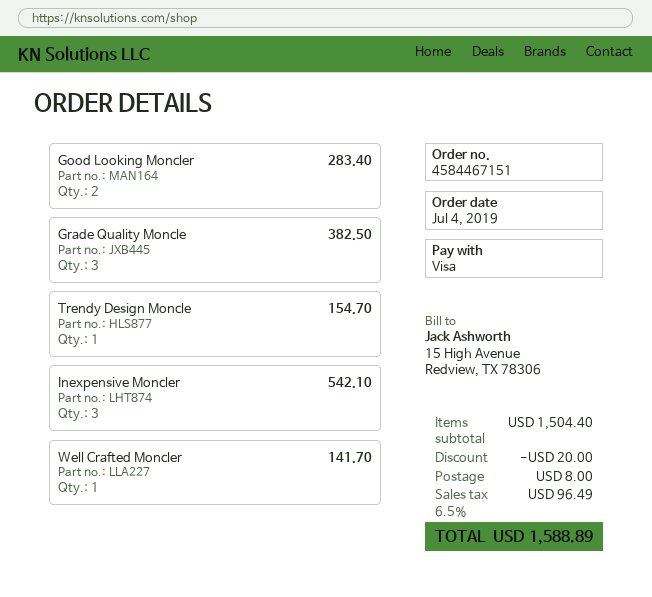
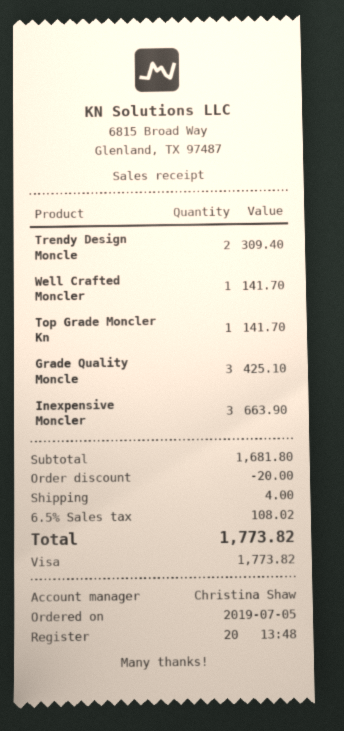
order date: 2019-07-04 -> 2019-07-05
Good Looking Moncler: 2 for 283.40 -> none
Grade Quality Moncle: 3 for 382.50 -> 3 for 425.10
Trendy Design Moncle: 1 for 154.70 -> 2 for 309.40
Inexpensive Moncler: 3 for 542.10 -> 3 for 663.90
Top Grade Moncler Kn: none -> 1 for 141.70
subtotal: 1504.40 -> 1681.80
shipping: 8.00 -> 4.00
tax: 6.5% = 96.49 -> 6.5% = 108.02
total: 1588.89 -> 1773.82

